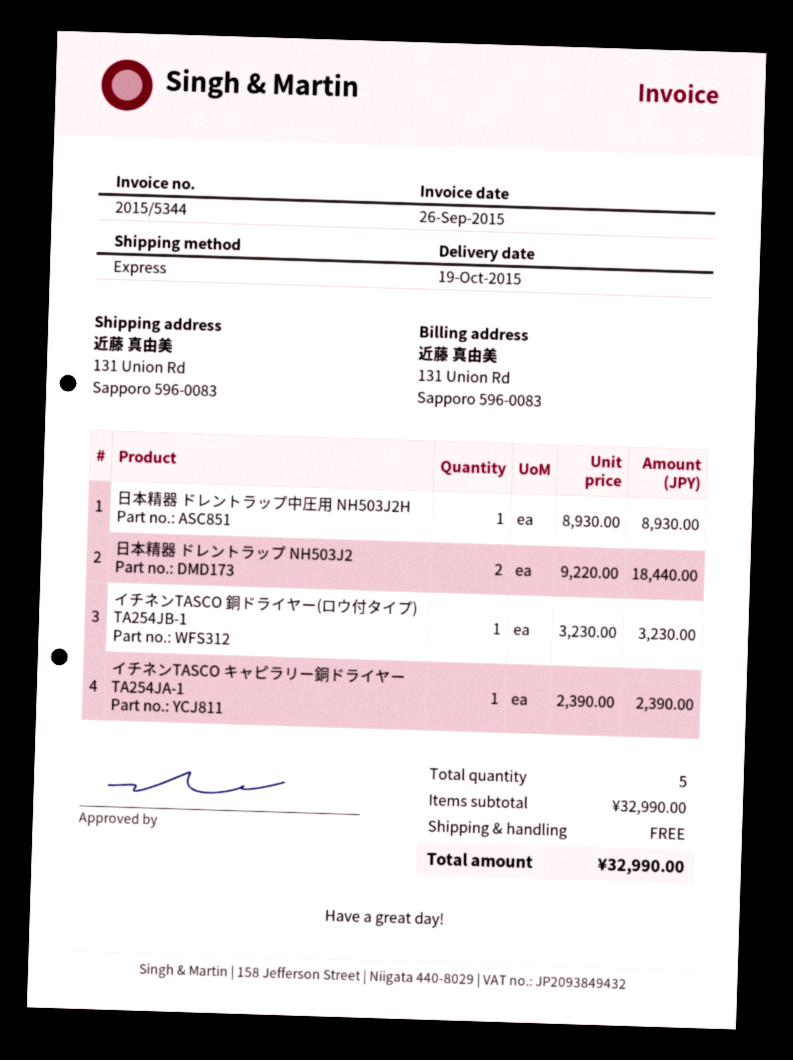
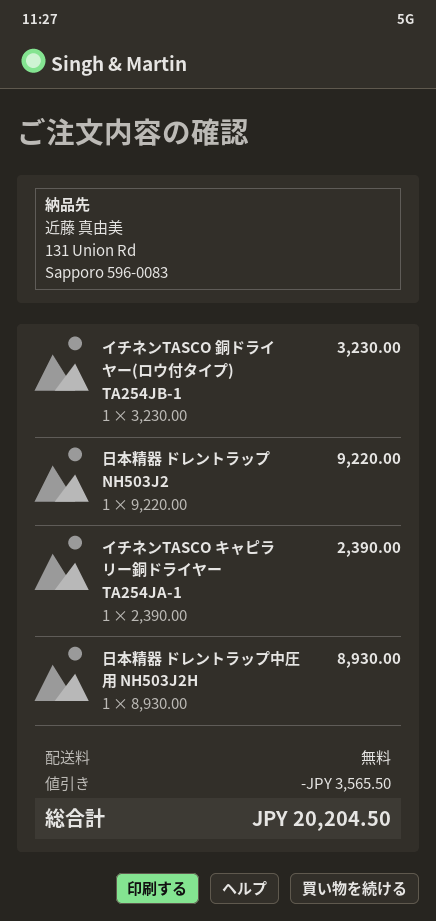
日本精器 ドレントラップ NH503J2: 2 x 9220.00 = 18440.00 -> 1 x 9220.00 = 9220.00
discount: none -> 3565.50
total: 32990.00 -> 20204.50

